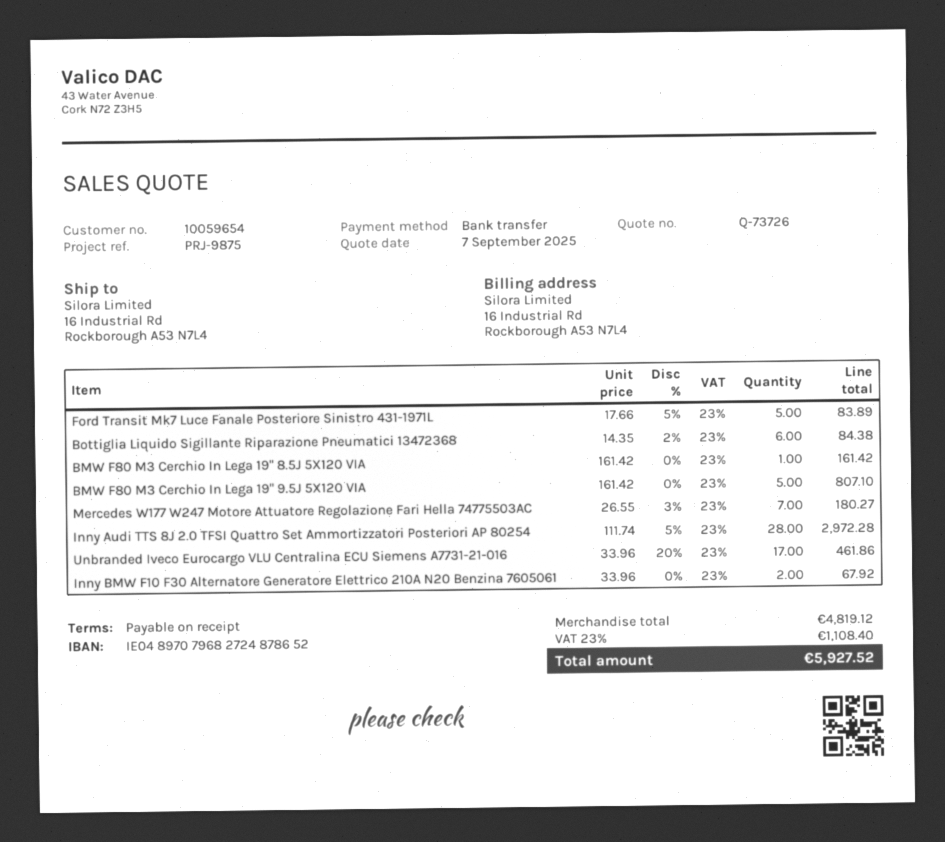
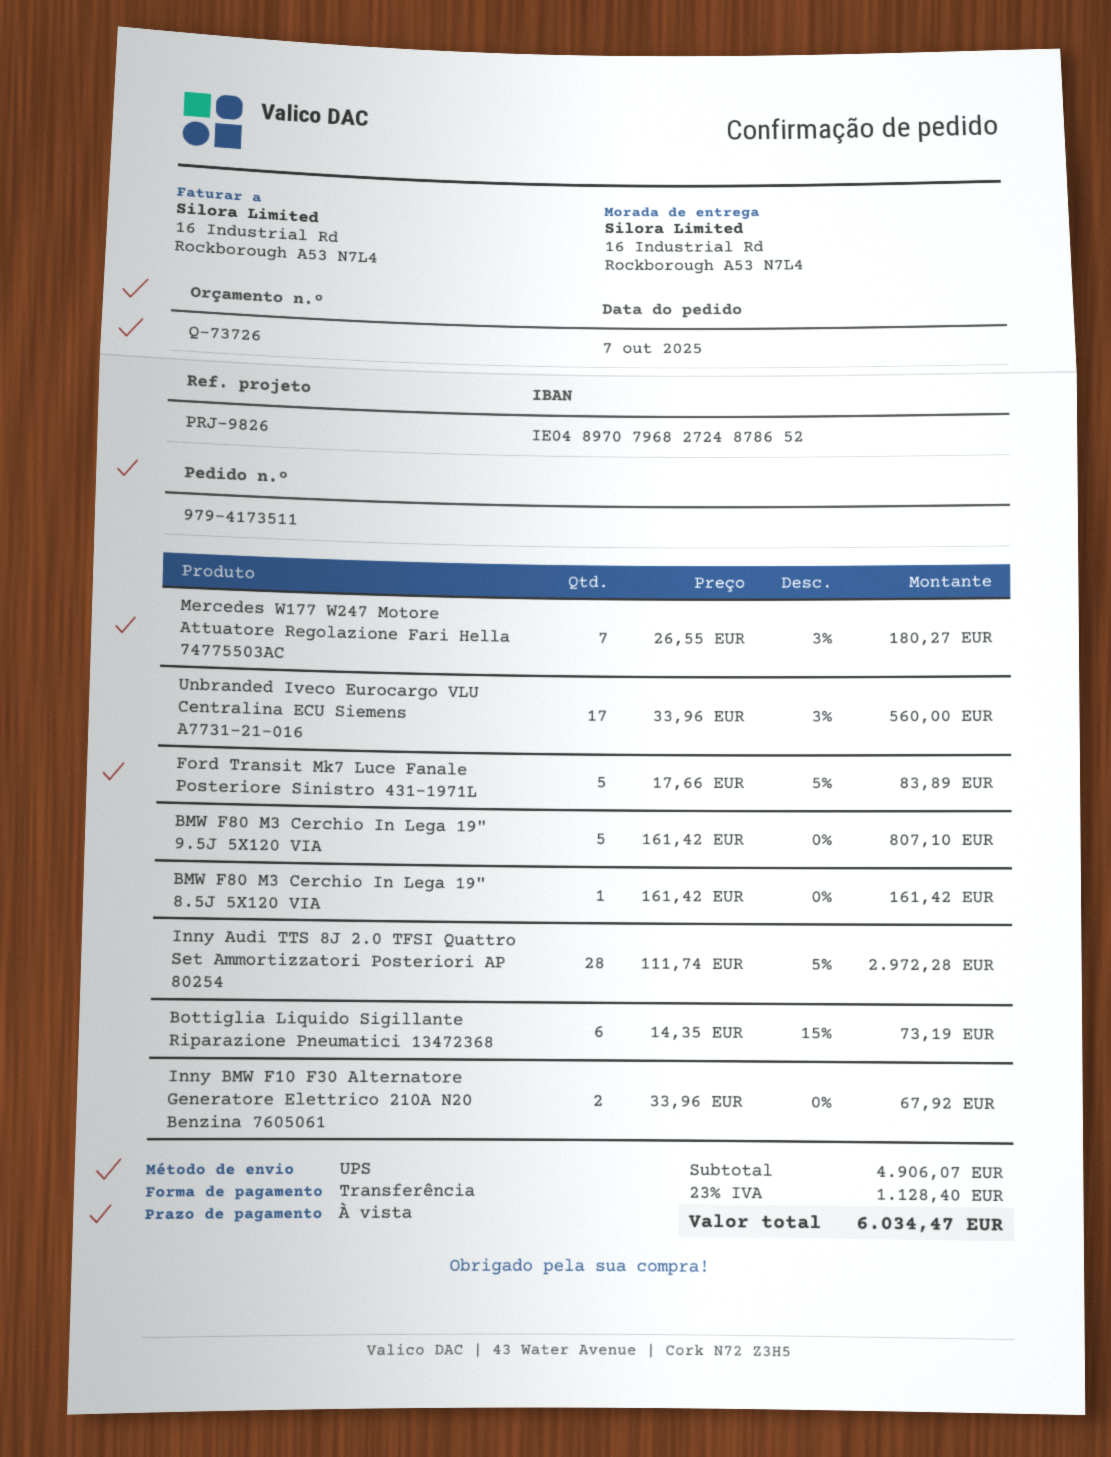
reference: PRJ-9875 -> PRJ-9826
Bottiglia Liquido Sigillante Riparazione Pneumatici 13472368: 6 x 14.35 - 2% = 84.38 -> 6 x 14.35 - 15% = 73.19
Unbranded Iveco Eurocargo VLU Centralina ECU Siemens A7731-21-016: 17 x 33.96 - 20% = 461.86 -> 17 x 33.96 - 3% = 560.00
subtotal: 4819.12 -> 4906.07
tax: 23% = 1108.40 -> 23% = 1128.40
total: 5927.52 -> 6034.47

